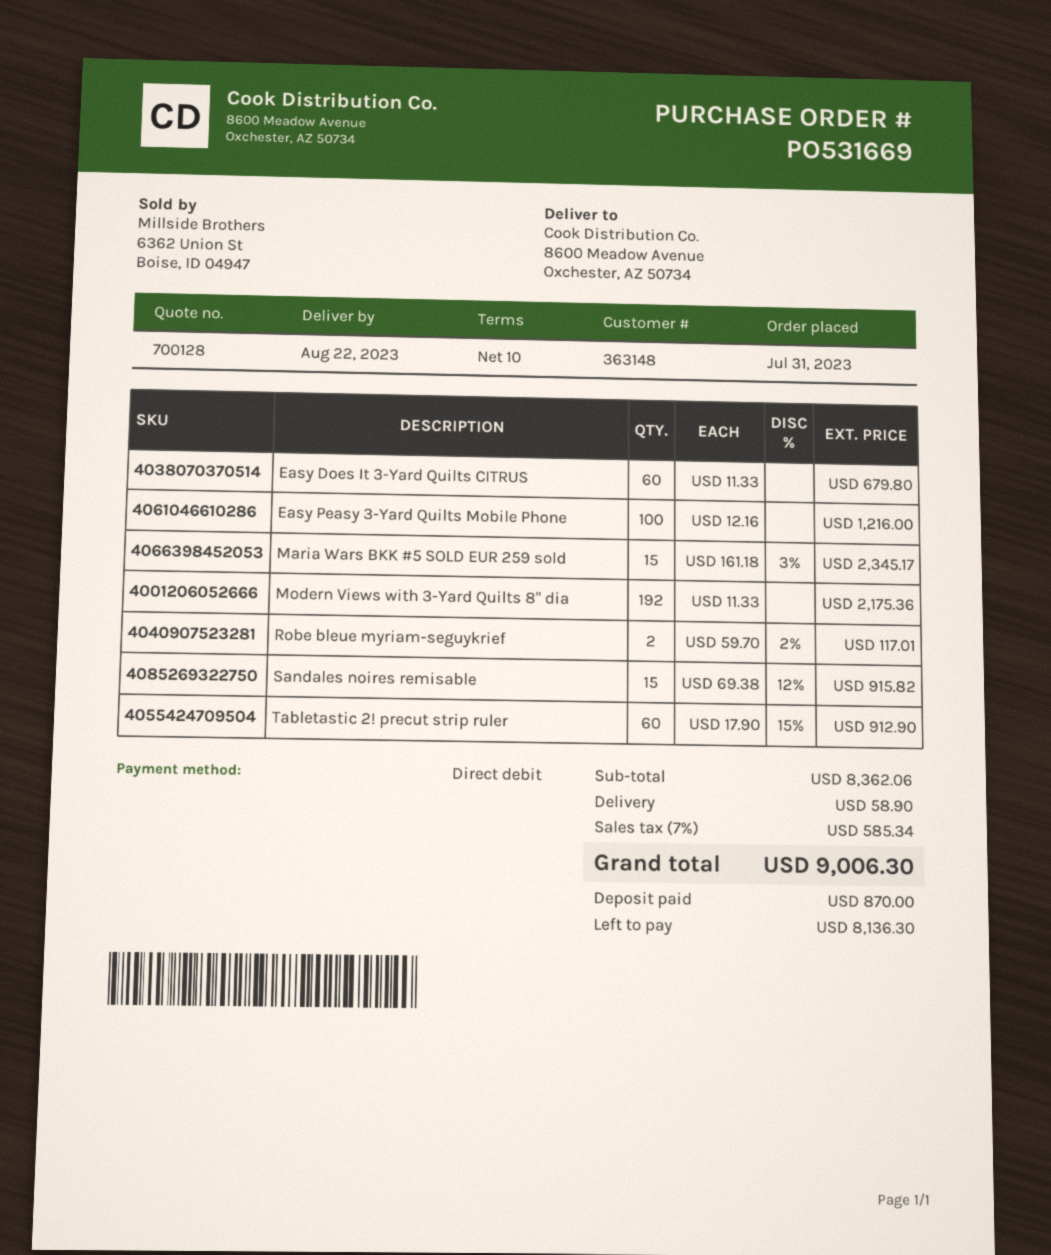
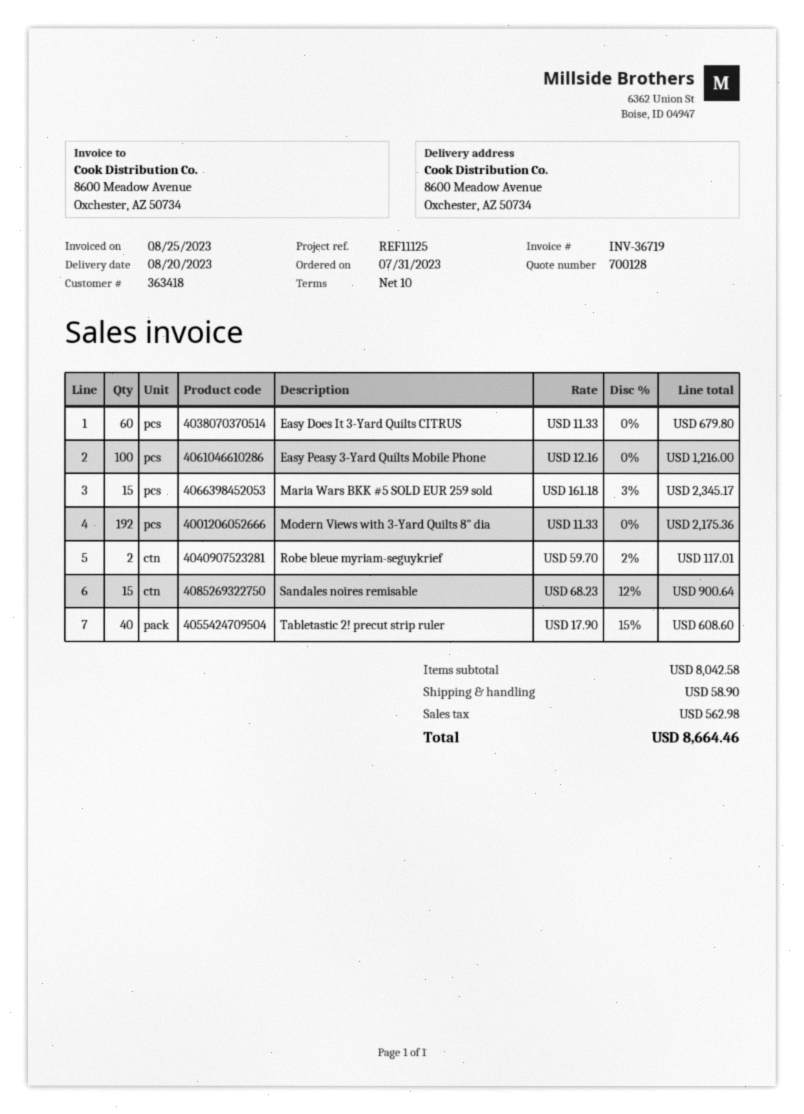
delivery date: 2023-08-22 -> 2023-08-20
customer number: 363148 -> 363418
Sandales noires remisable: 15 x 69.38 - 12% = 915.82 -> 15 x 68.23 - 12% = 900.64
Tabletastic 2! precut strip ruler: 60 x 17.90 - 15% = 912.90 -> 40 x 17.90 - 15% = 608.60
subtotal: 8362.06 -> 8042.58
tax: 585.34 -> 562.98
total: 9006.30 -> 8664.46

